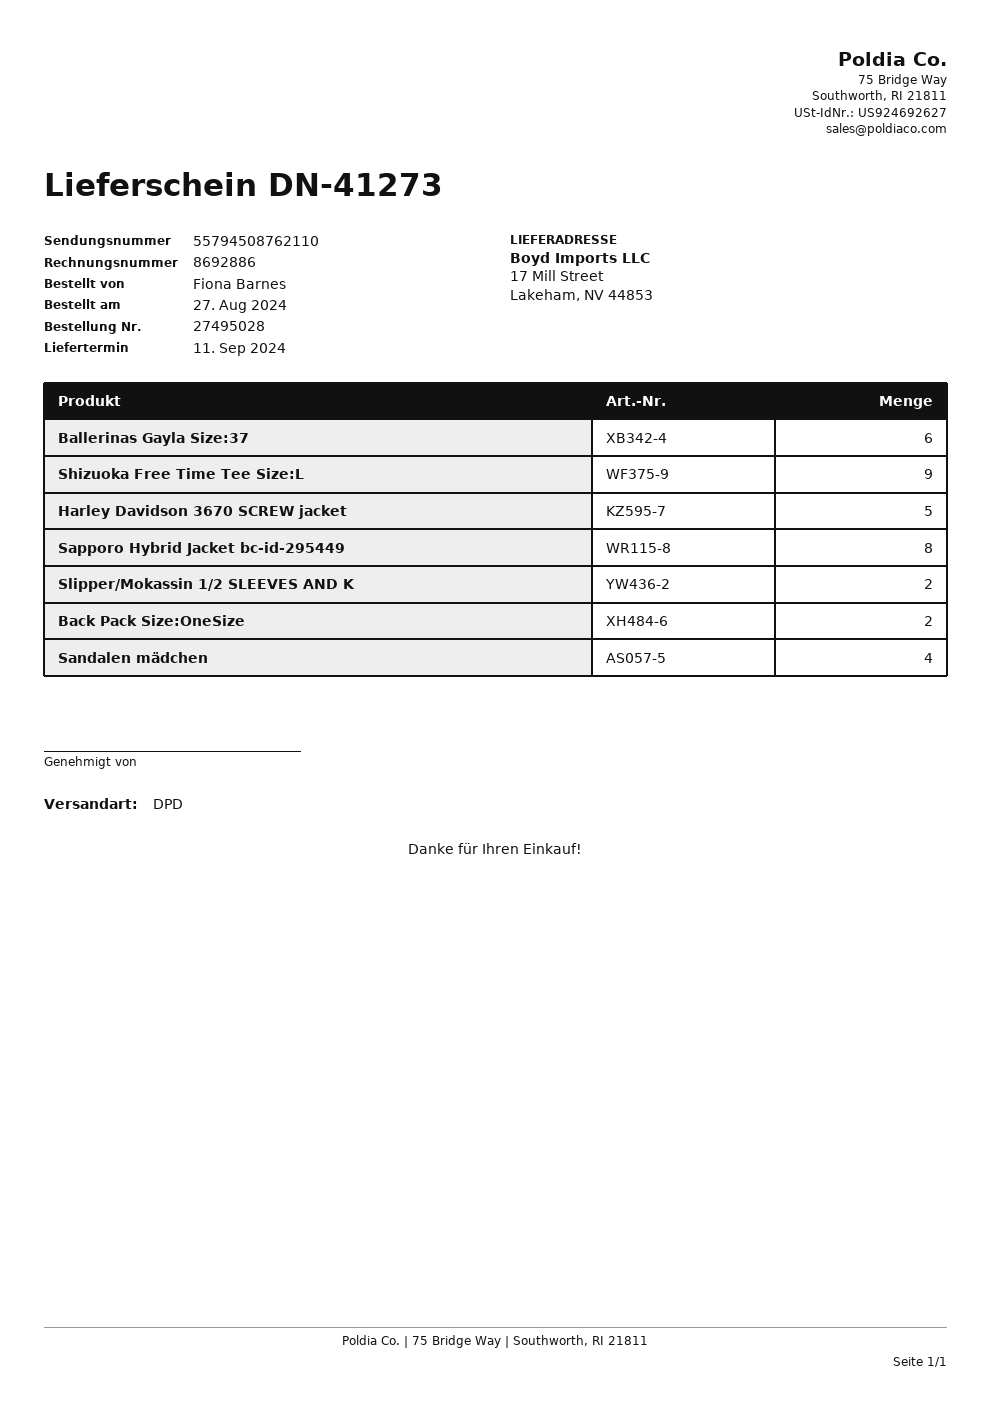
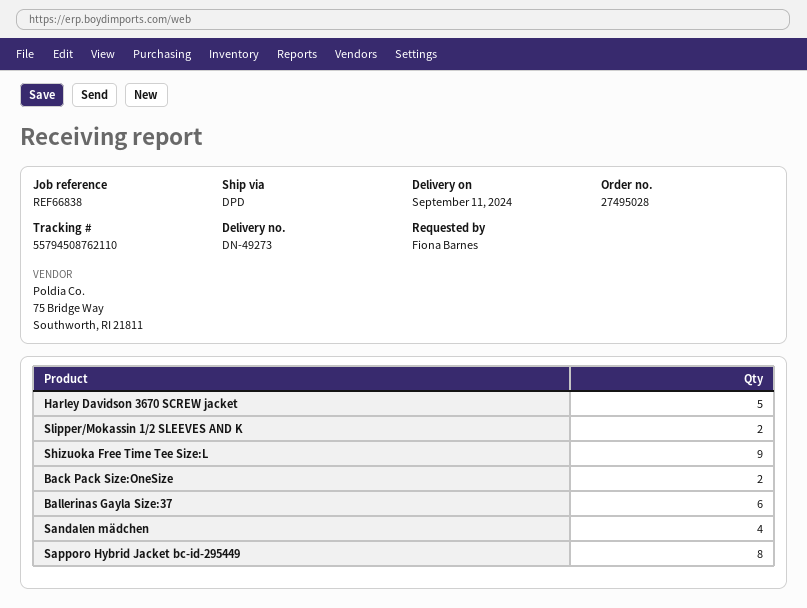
delivery note number: DN-41273 -> DN-49273

